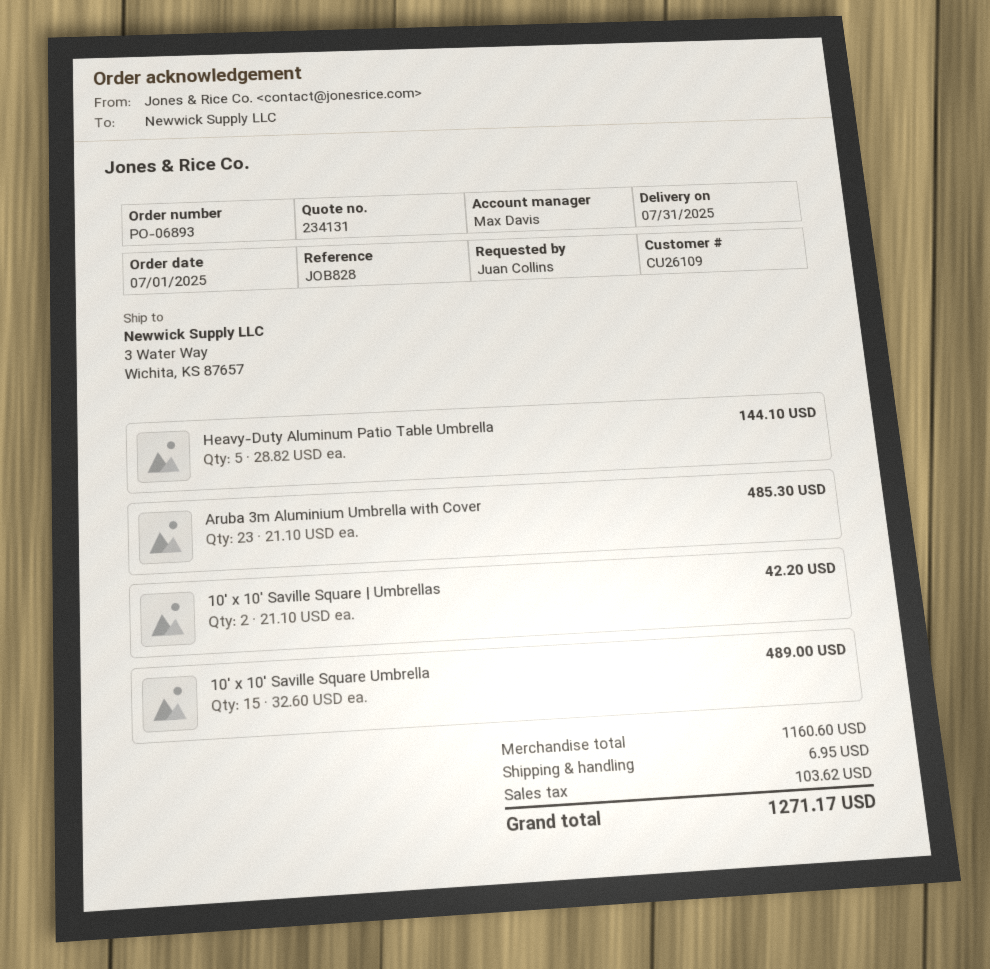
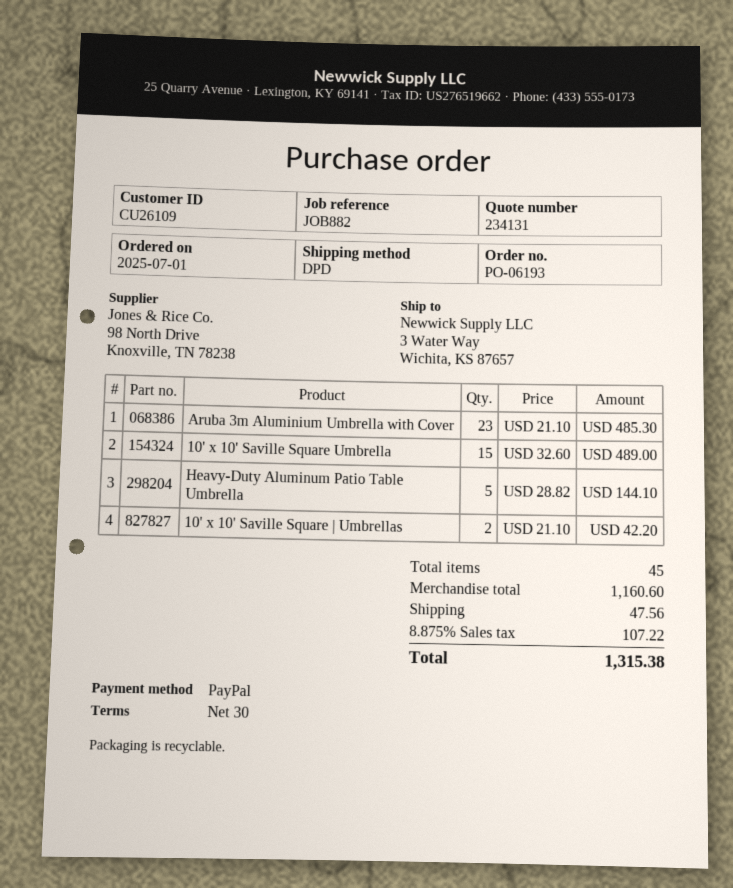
order number: PO-06893 -> PO-06193
reference: JOB828 -> JOB882
shipping: 6.95 -> 47.56
tax: 103.62 -> 107.22
total: 1271.17 -> 1315.38

